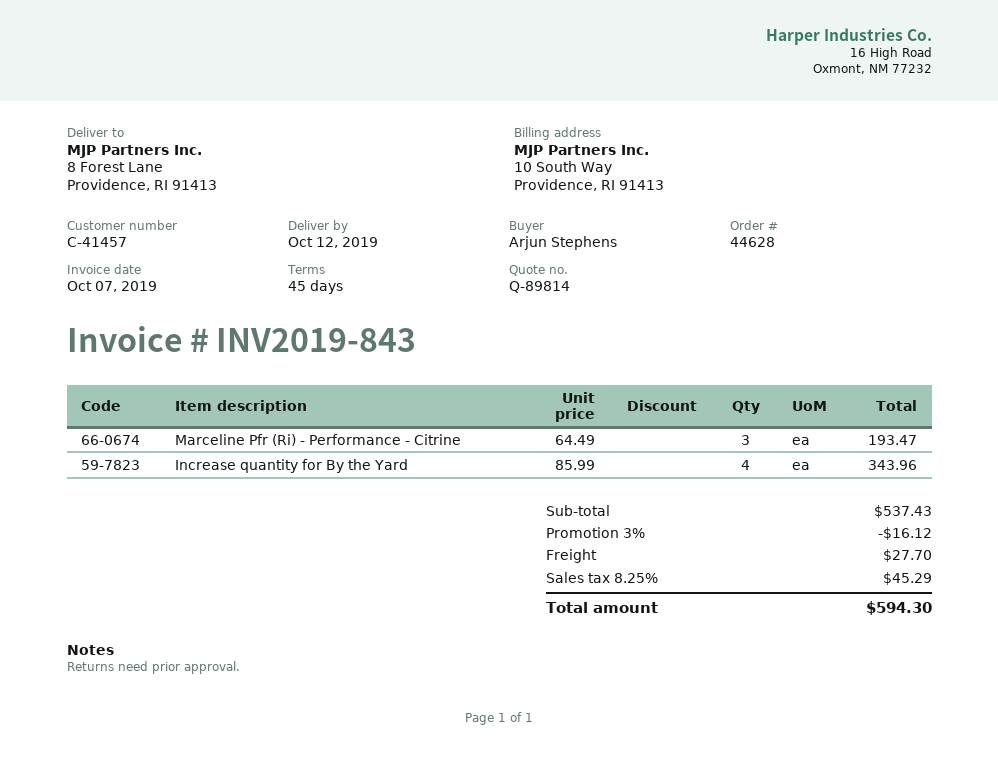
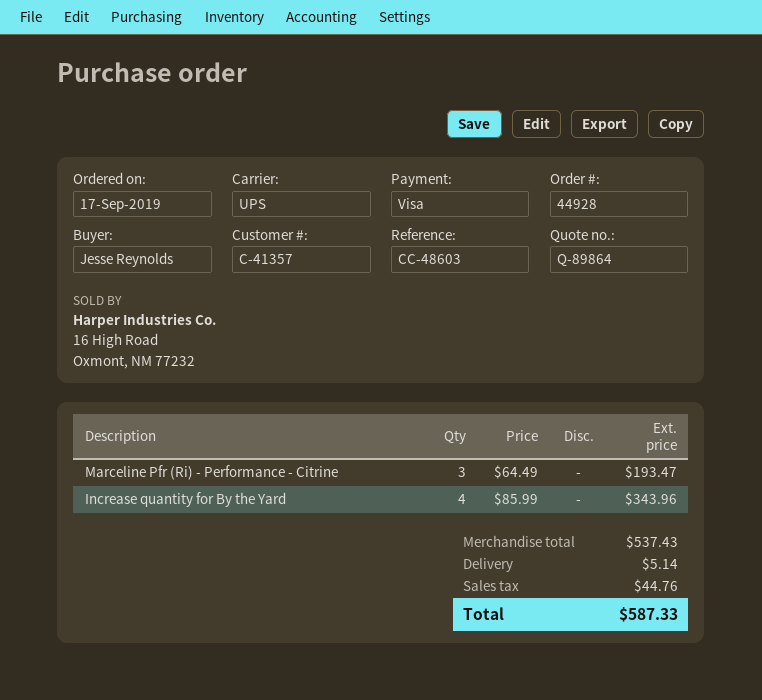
quote number: Q-89814 -> Q-89864
order number: 44628 -> 44928
customer number: C-41457 -> C-41357
ordered by: Arjun Stephens -> Jesse Reynolds
discount: 3% = 16.12 -> none
shipping: 27.70 -> 5.14
tax: 45.29 -> 44.76
total: 594.30 -> 587.33

